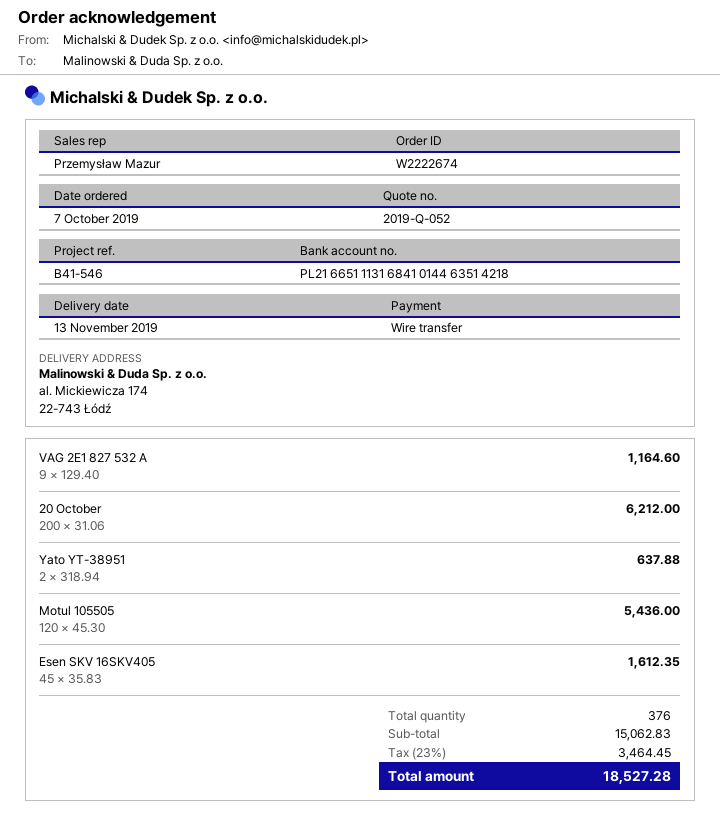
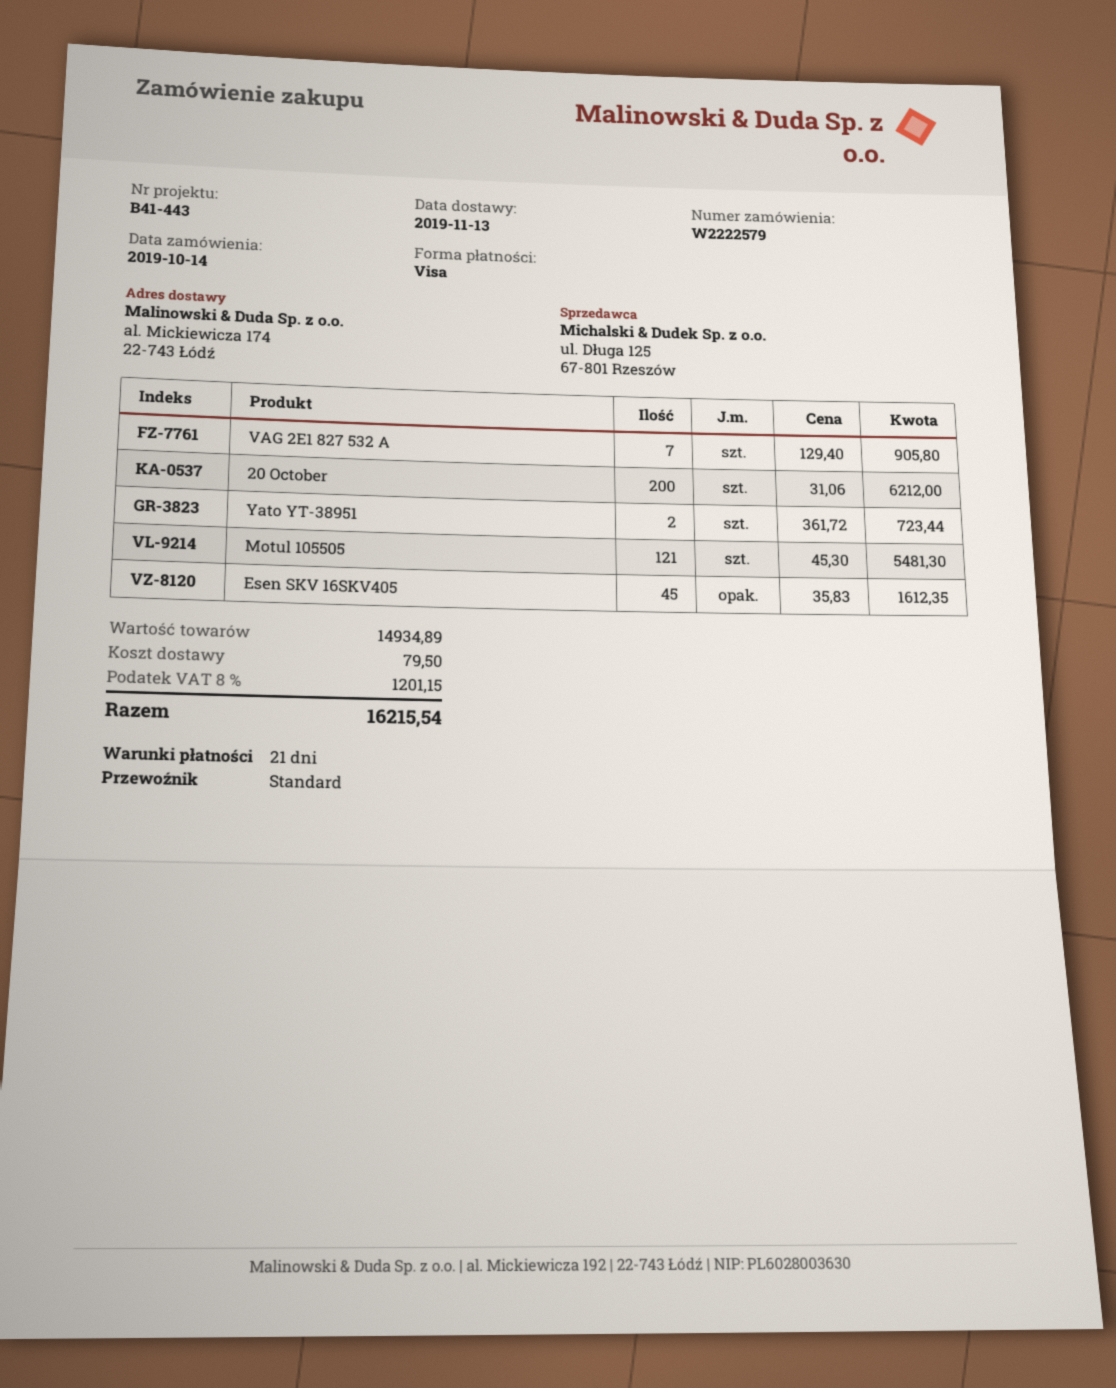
order number: W2222674 -> W2222579
order date: 2019-10-07 -> 2019-10-14
reference: B41-546 -> B41-443
payment method: bank transfer -> Visa
VAG 2E1 827 532 A: 9 x 129.40 = 1164.60 -> 7 x 129.40 = 905.80
Yato YT-38951: 2 x 318.94 = 637.88 -> 2 x 361.72 = 723.44
Motul 105505: 120 x 45.30 = 5436.00 -> 121 x 45.30 = 5481.30
subtotal: 15062.83 -> 14934.89
shipping: none -> 79.50
tax: 23% = 3464.45 -> 8% = 1201.15
total: 18527.28 -> 16215.54

